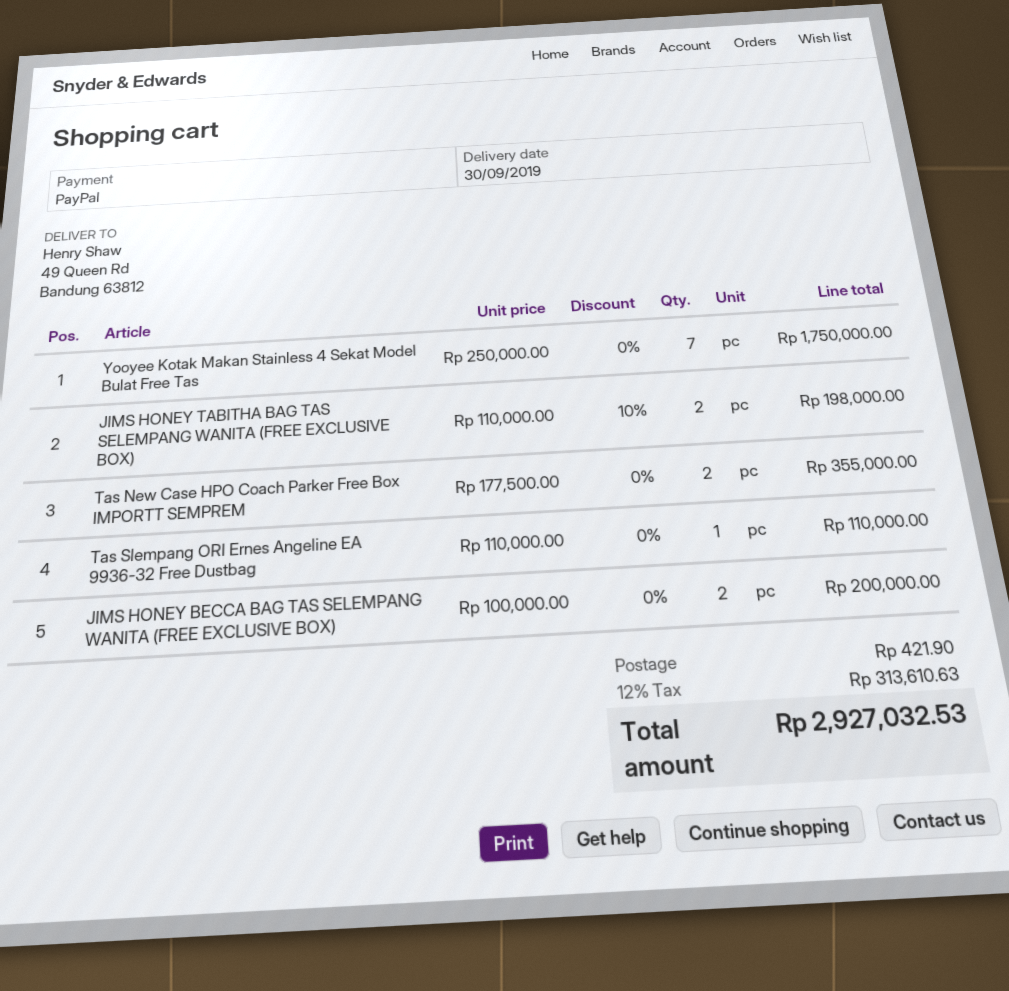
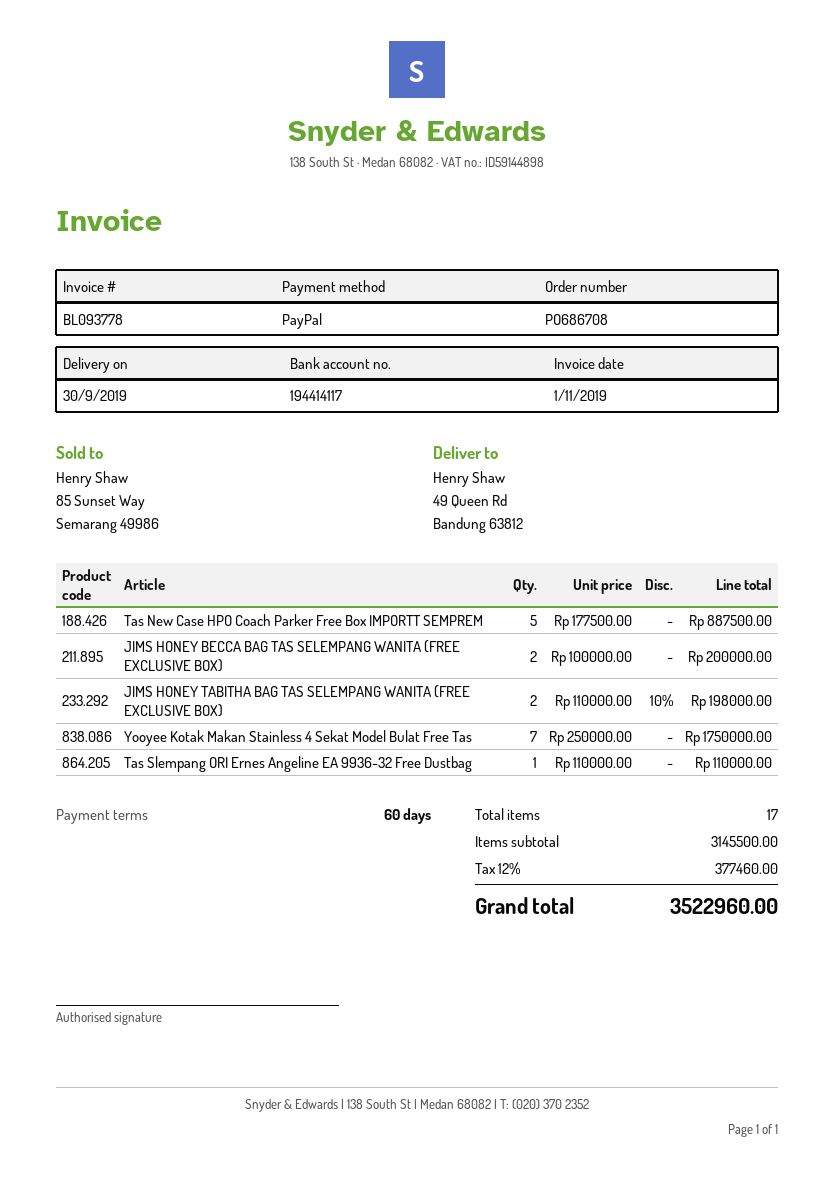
Tas New Case HPO Coach Parker Free Box IMPORTT SEMPREM: 2 x 177500.00 = 355000.00 -> 5 x 177500.00 = 887500.00
shipping: 421.90 -> none
tax: 12% = 313610.63 -> 12% = 377460.00
total: 2927032.53 -> 3522960.00

